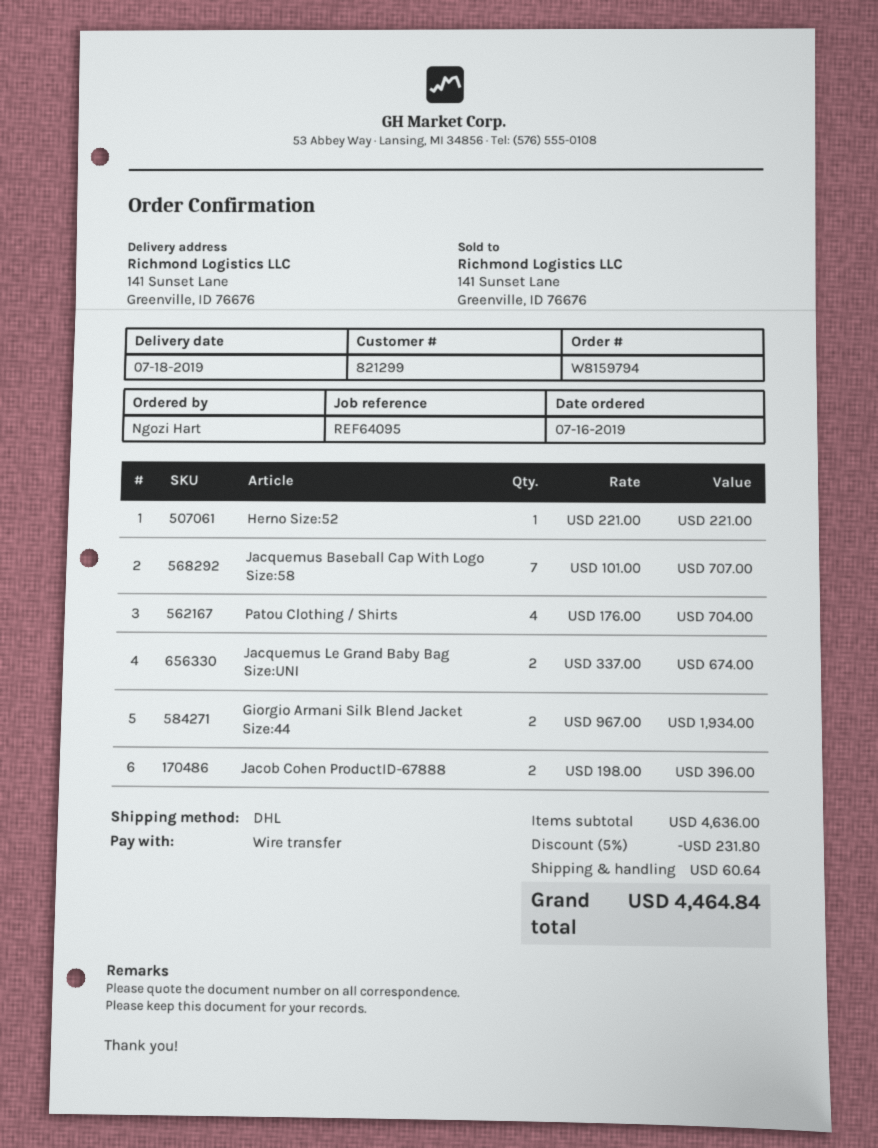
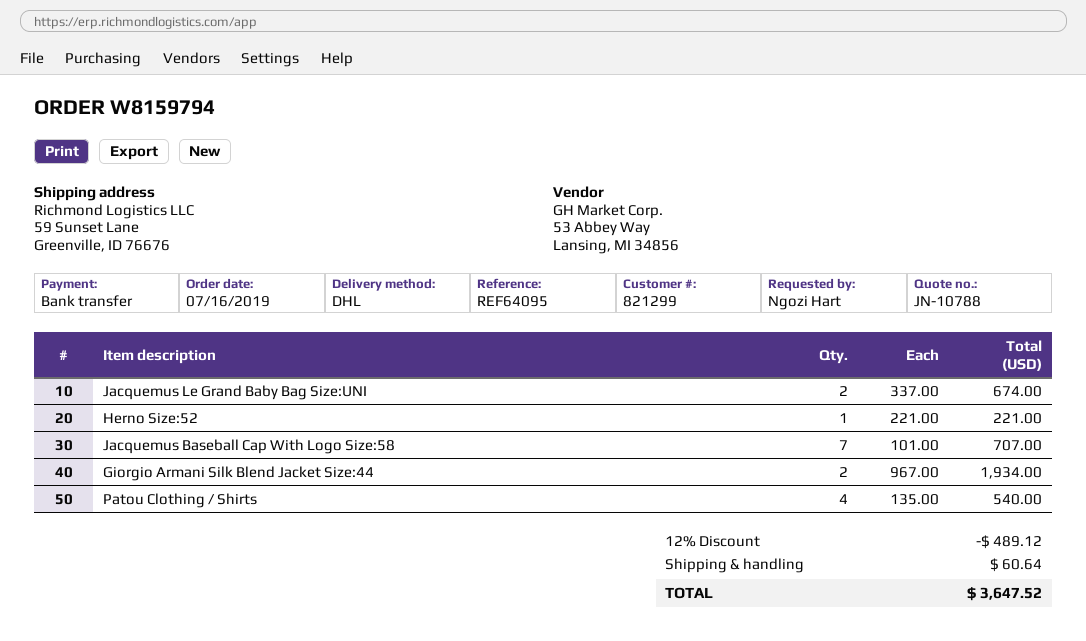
ship to: 141 Sunset Lane, Greenville, ID 76676 -> 59 Sunset Lane, Greenville, ID 76676
Patou Clothing / Shirts: 4 x 176.00 = 704.00 -> 4 x 135.00 = 540.00
Jacob Cohen ProductID-67888: 2 x 198.00 = 396.00 -> none
discount: 5% = 231.80 -> 12% = 489.12
total: 4464.84 -> 3647.52

